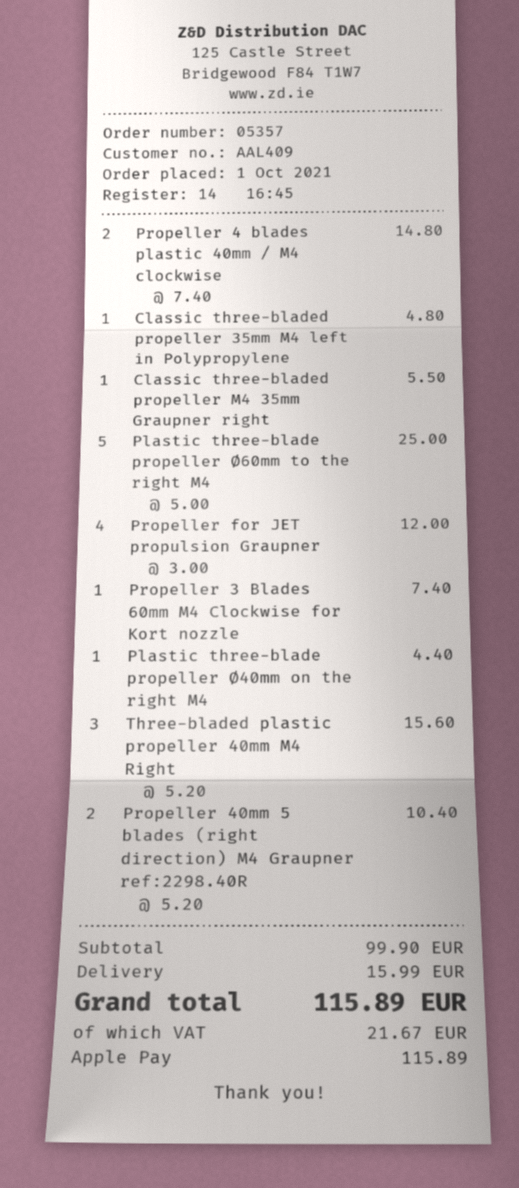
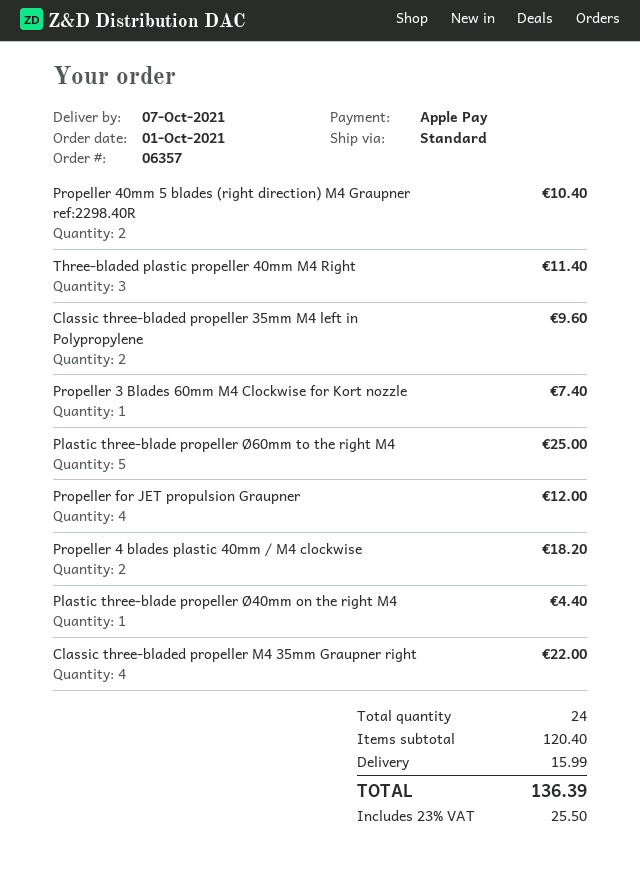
order number: 05357 -> 06357
Propeller 4 blades plastic 40mm / M4 clockwise: 2 for 14.80 -> 2 for 18.20
Classic three-bladed propeller 35mm M4 left in Polypropylene: 1 for 4.80 -> 2 for 9.60
Classic three-bladed propeller M4 35mm Graupner right: 1 for 5.50 -> 4 for 22.00
Three-bladed plastic propeller 40mm M4 Right: 3 for 15.60 -> 3 for 11.40
subtotal: 99.90 -> 120.40
tax: 21.67 -> 25.50
total: 115.89 -> 136.39

